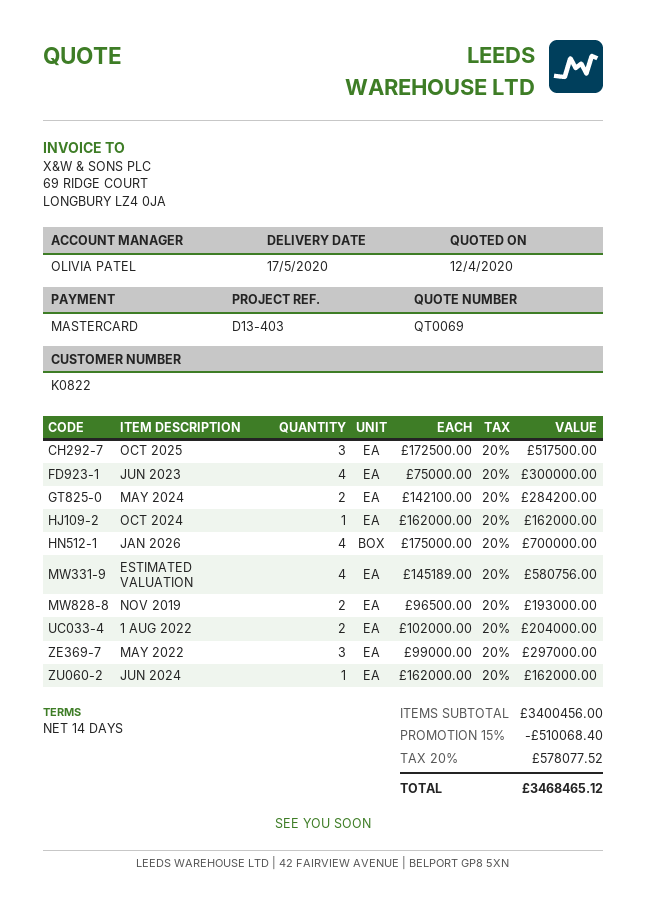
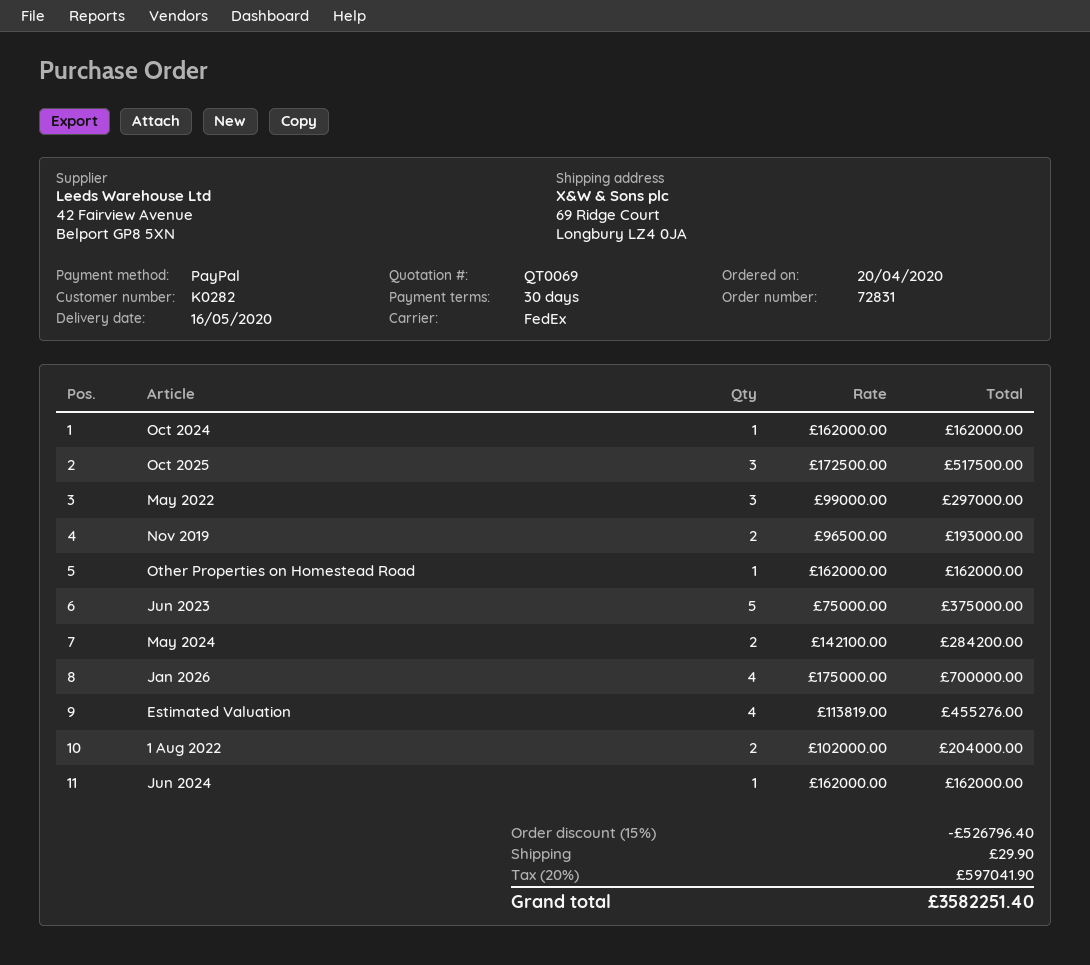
delivery date: 2020-05-17 -> 2020-05-16
payment terms: 14 days -> 30 days
customer number: K0822 -> K0282
payment method: Mastercard -> PayPal
JUN 2023: 4 x 75000.00 = 300000.00 -> 5 x 75000.00 = 375000.00
ESTIMATED VALUATION: 4 x 145189.00 = 580756.00 -> 4 x 113819.00 = 455276.00
Other Properties on Homestead Road: none -> 1 x 162000.00 = 162000.00
discount: 15% = 510068.40 -> 15% = 526796.40
shipping: none -> 29.90
tax: 20% = 578077.52 -> 20% = 597041.90
total: 3468465.12 -> 3582251.40

